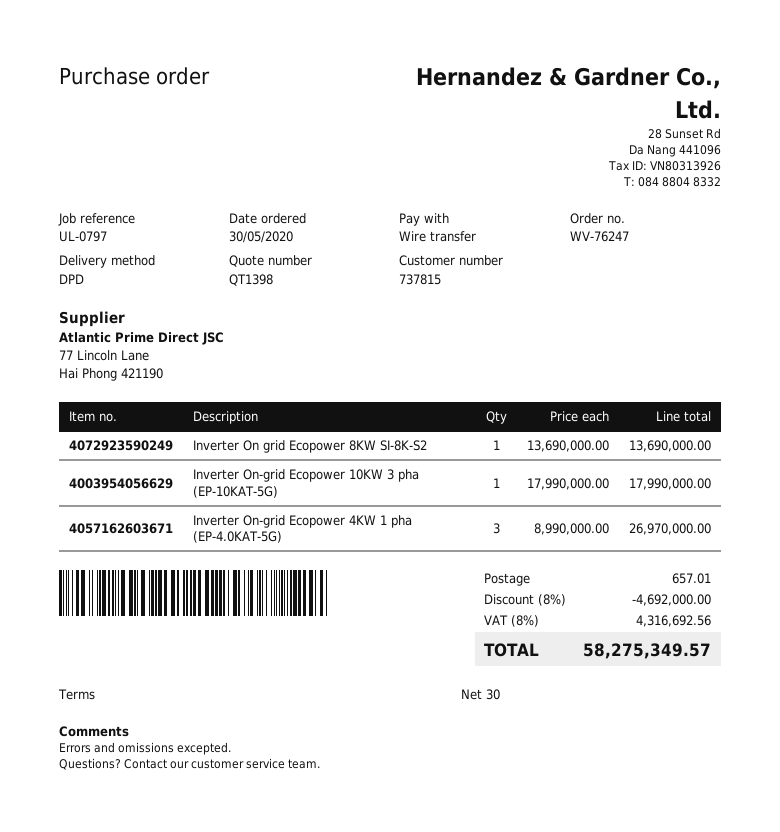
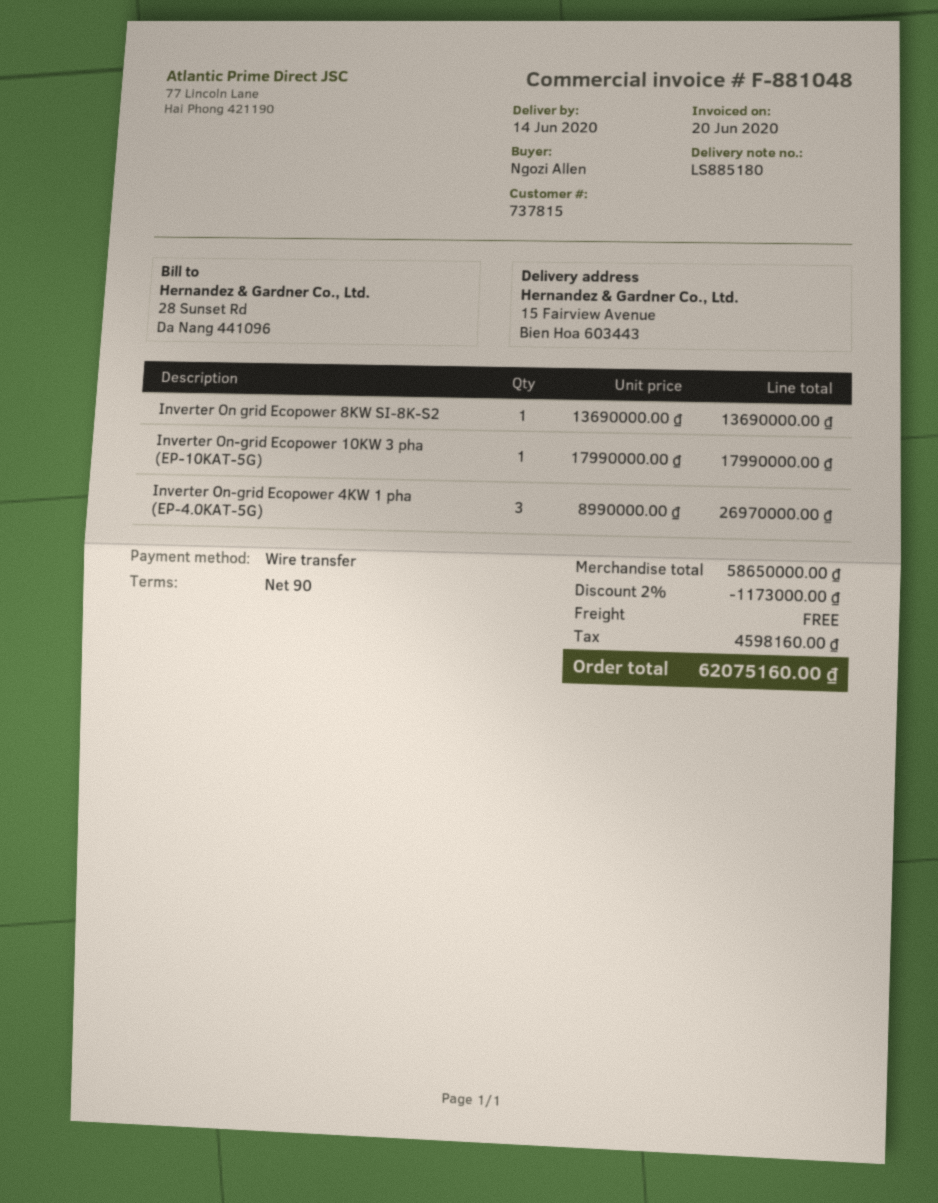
payment terms: 30 days -> 90 days
discount: 8% = 4692000.00 -> 2% = 1173000.00
shipping: 657.01 -> 0.00
tax: 4316692.56 -> 4598160.00
total: 58275349.57 -> 62075160.00

